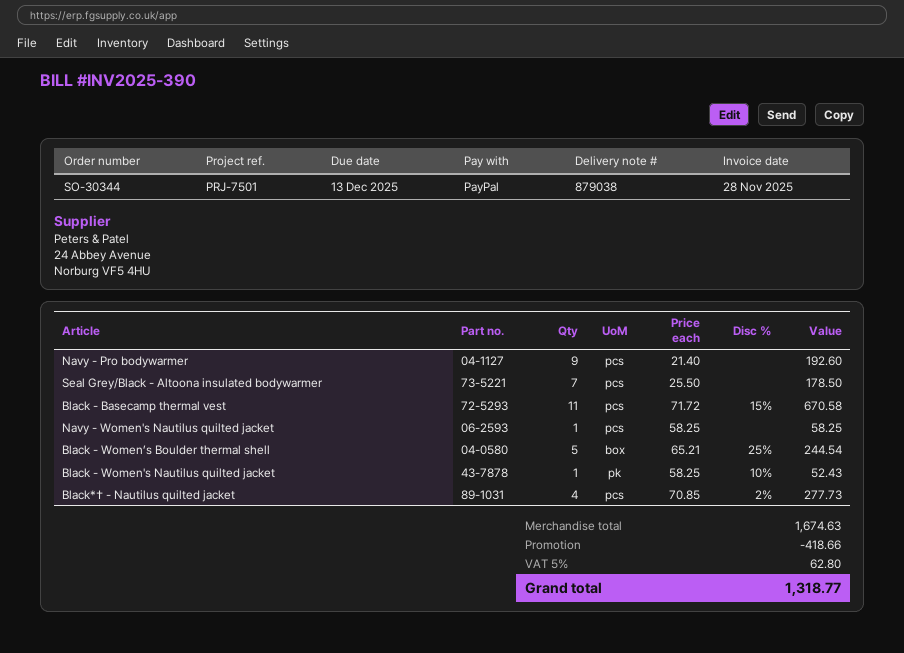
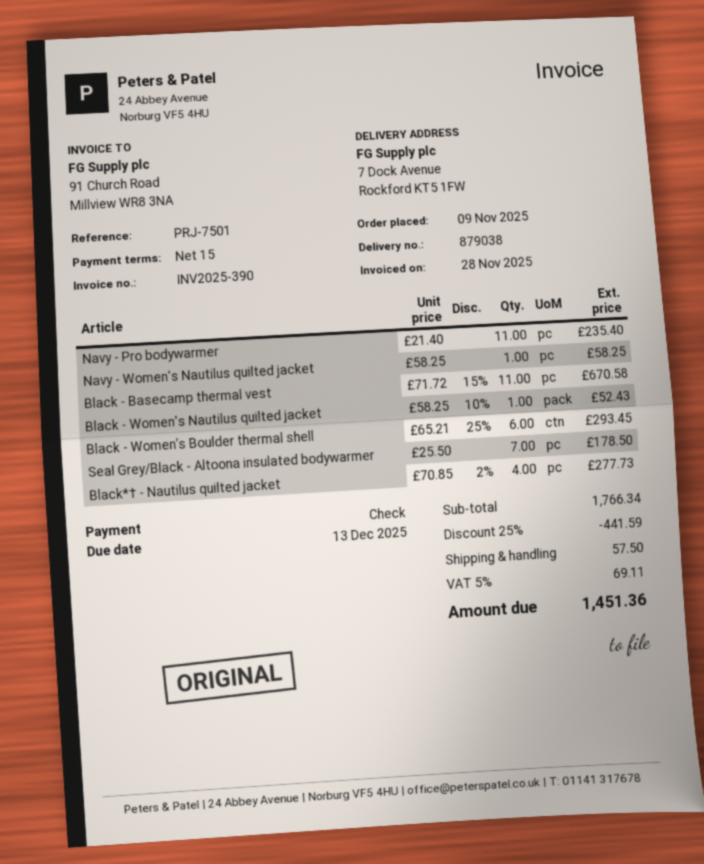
payment method: PayPal -> cheque
Navy - Pro bodywarmer: 9 x 21.40 = 192.60 -> 11 x 21.40 = 235.40
Black - Women’s Boulder thermal shell: 5 x 65.21 - 25% = 244.54 -> 6 x 65.21 - 25% = 293.45
subtotal: 1674.63 -> 1766.34
discount: 418.66 -> 441.59
shipping: none -> 57.50
tax: 5% = 62.80 -> 5% = 69.11
total: 1318.77 -> 1451.36

